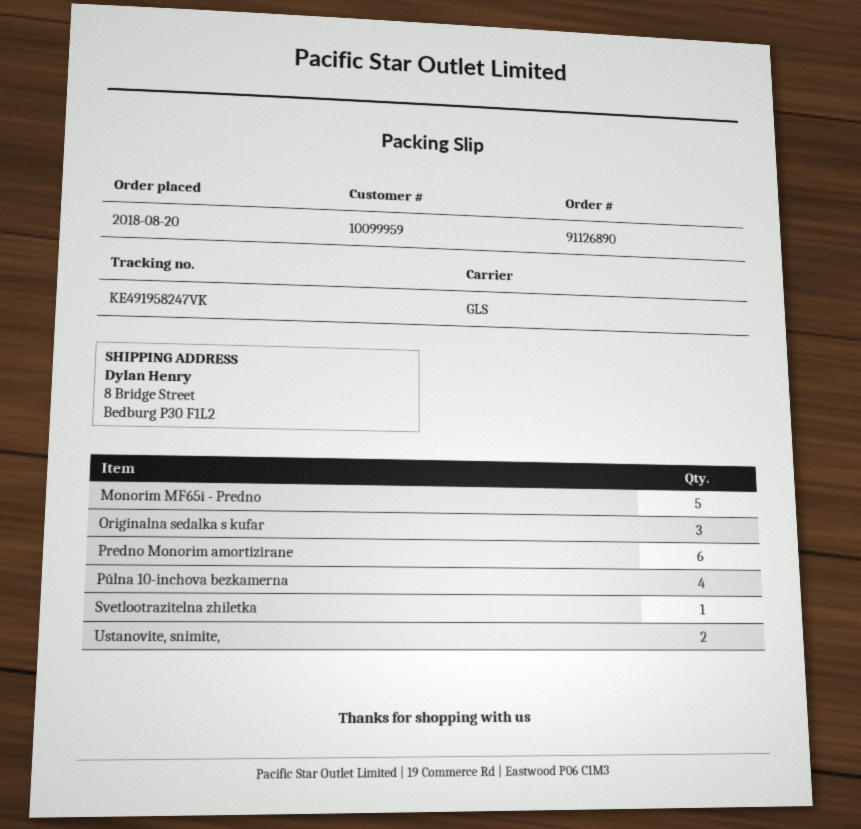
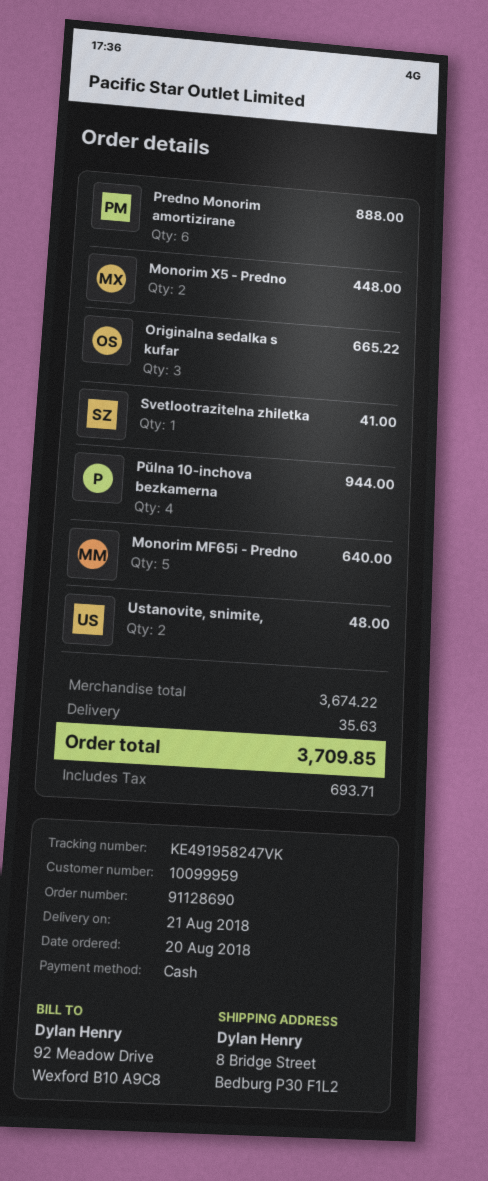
order number: 91126890 -> 91128690
Monorim X5 - Predno: none -> 2

